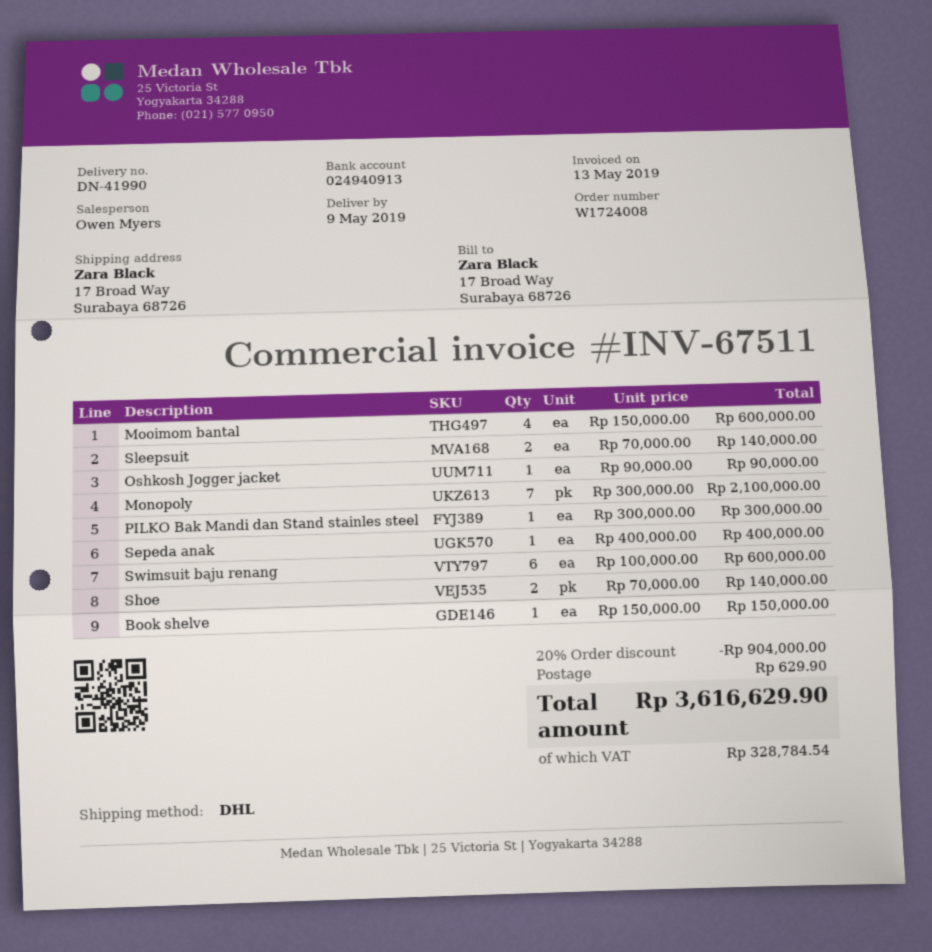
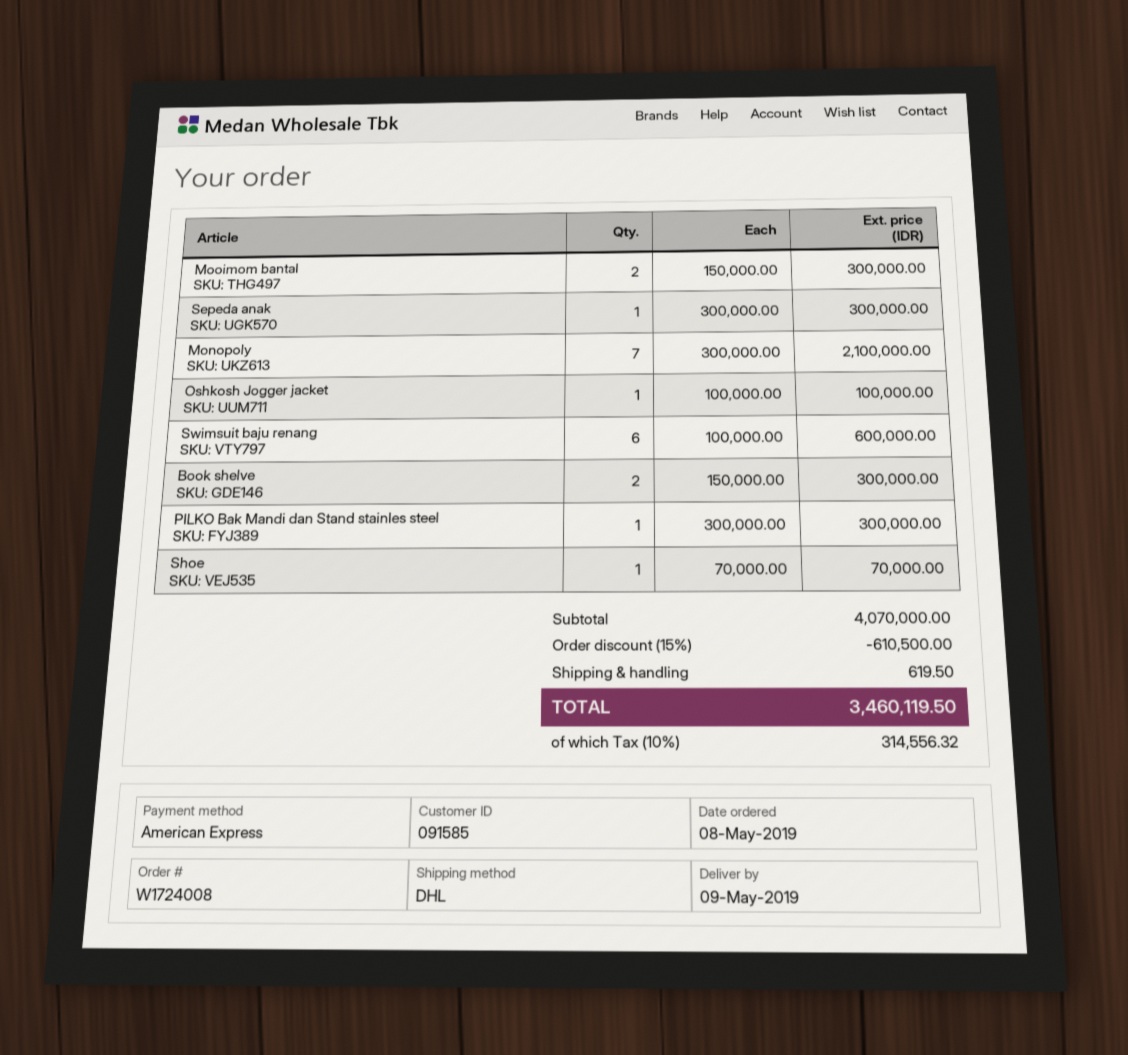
Mooimom bantal: 4 x 150000.00 = 600000.00 -> 2 x 150000.00 = 300000.00
Sleepsuit: 2 x 70000.00 = 140000.00 -> none
Oshkosh Jogger jacket: 1 x 90000.00 = 90000.00 -> 1 x 100000.00 = 100000.00
Sepeda anak: 1 x 400000.00 = 400000.00 -> 1 x 300000.00 = 300000.00
Shoe: 2 x 70000.00 = 140000.00 -> 1 x 70000.00 = 70000.00
Book shelve: 1 x 150000.00 = 150000.00 -> 2 x 150000.00 = 300000.00
discount: 20% = 904000.00 -> 15% = 610500.00
shipping: 629.90 -> 619.50
tax: 328784.54 -> 314556.32
total: 3616629.90 -> 3460119.50

